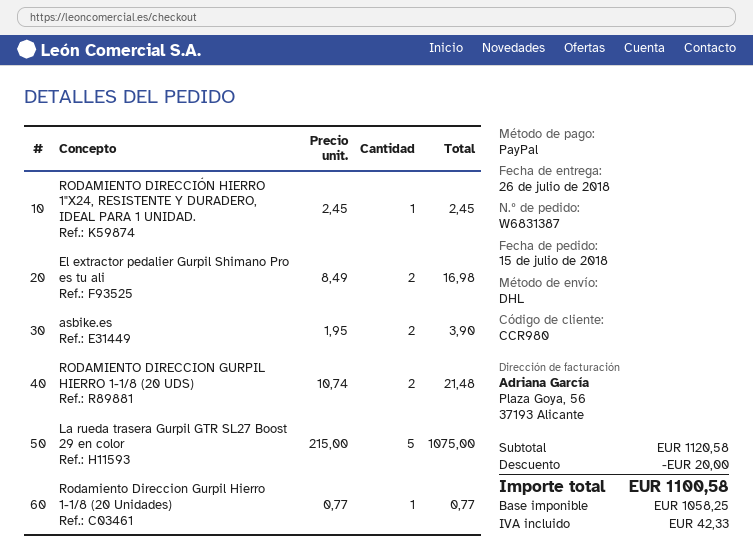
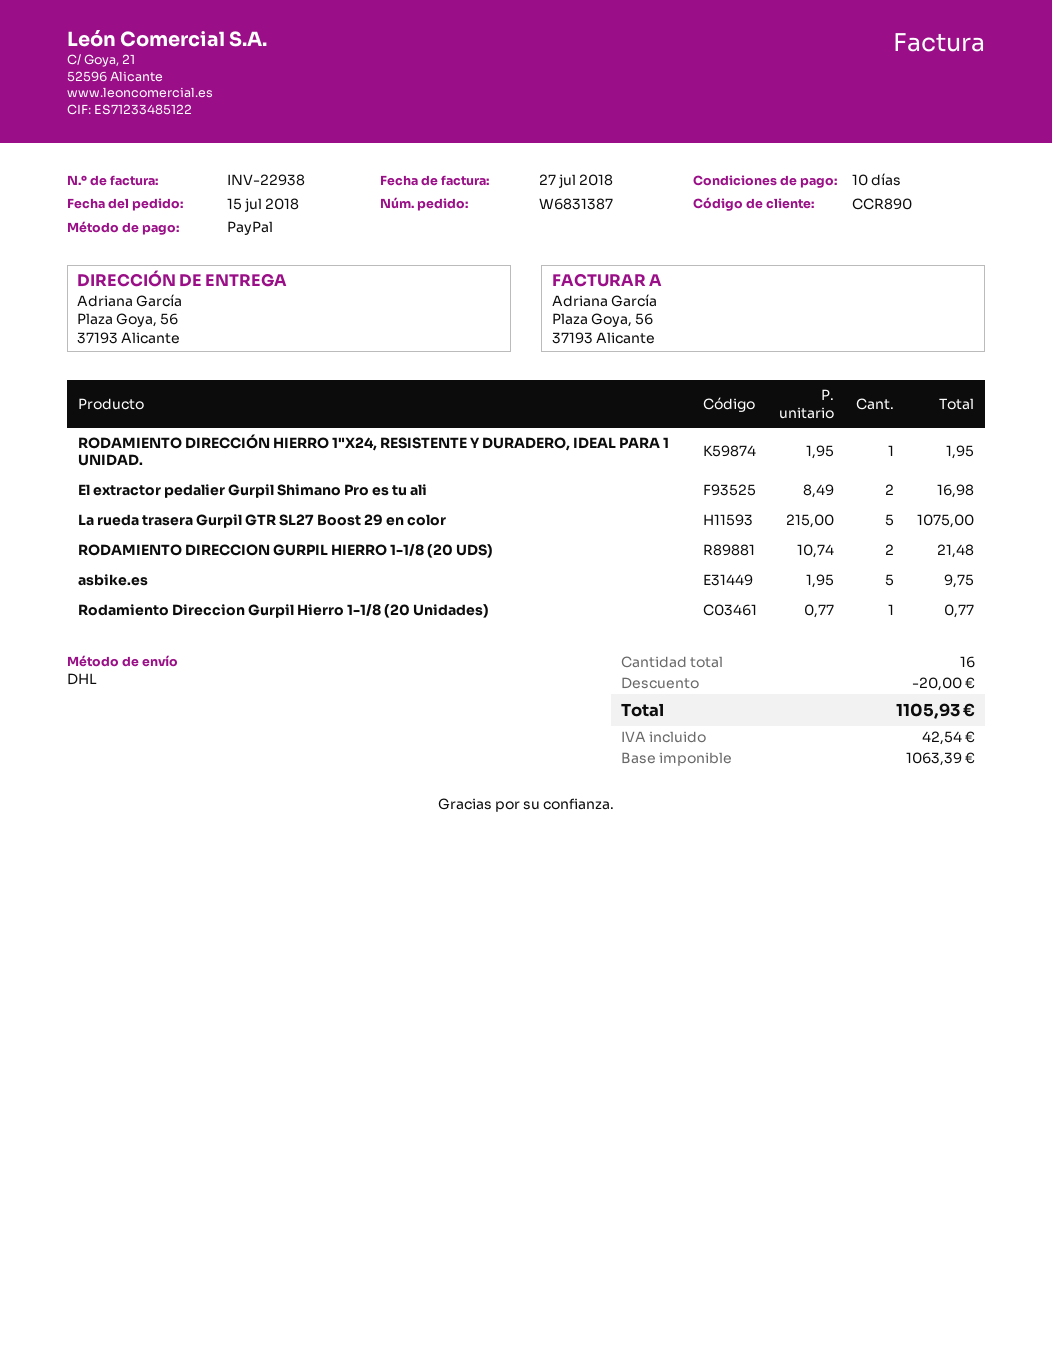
customer number: CCR980 -> CCR890
RODAMIENTO DIRECCIÓN HIERRO 1"X24, RESISTENTE Y DURADERO, IDEAL PARA 1 UNIDAD.: 1 x 2.45 = 2.45 -> 1 x 1.95 = 1.95
asbike.es: 2 x 1.95 = 3.90 -> 5 x 1.95 = 9.75
net: 1058.25 -> 1063.39
tax: 42.33 -> 42.54
total: 1100.58 -> 1105.93

